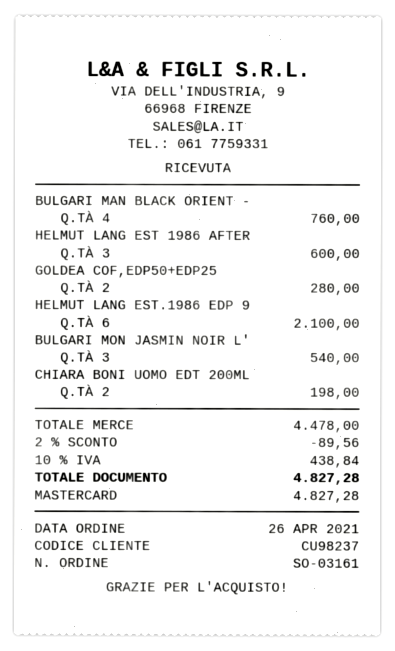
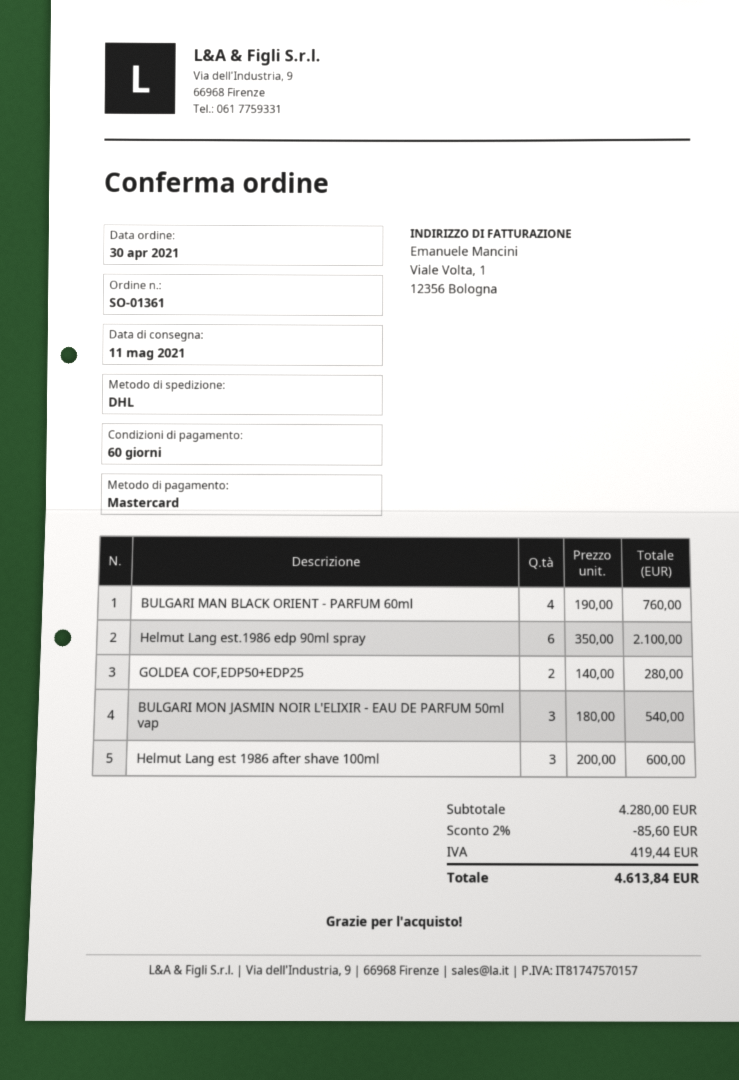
order number: SO-03161 -> SO-01361
order date: 2021-04-26 -> 2021-04-30
CHIARA BONI UOMO EDT 200ML: 2 for 198.00 -> none
subtotal: 4478.00 -> 4280.00
discount: 2% = 89.56 -> 2% = 85.60
tax: 438.84 -> 419.44
total: 4827.28 -> 4613.84

